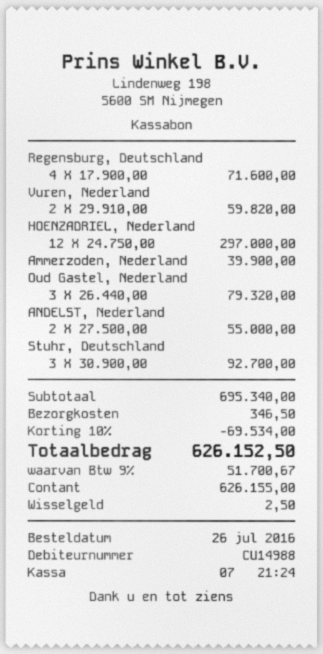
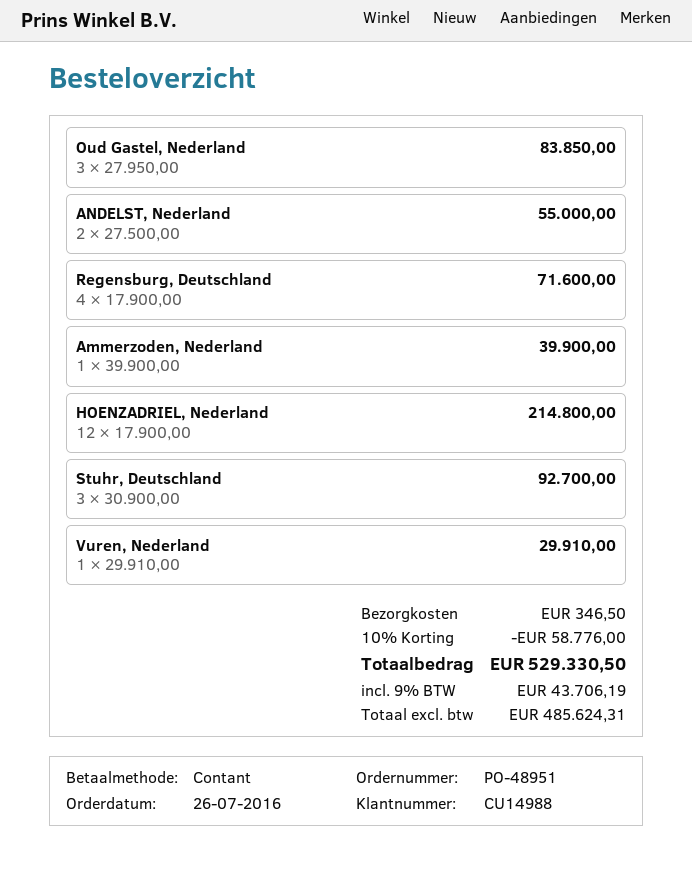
Vuren, Nederland: 2 x 29910.00 = 59820.00 -> 1 x 29910.00 = 29910.00
HOENZADRIEL, Nederland: 12 x 24750.00 = 297000.00 -> 12 x 17900.00 = 214800.00
Oud Gastel, Nederland: 3 x 26440.00 = 79320.00 -> 3 x 27950.00 = 83850.00
discount: 10% = 69534.00 -> 10% = 58776.00
tax: 9% = 51700.67 -> 9% = 43706.19
total: 626152.50 -> 529330.50

